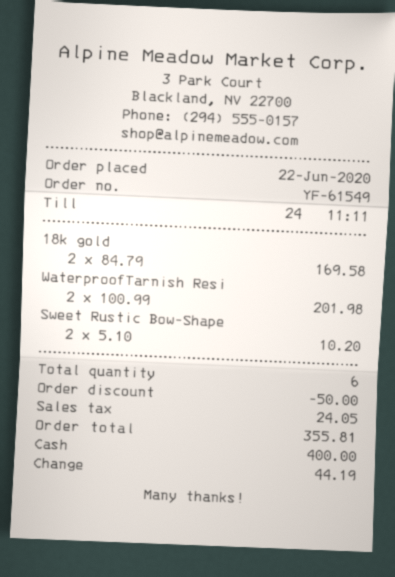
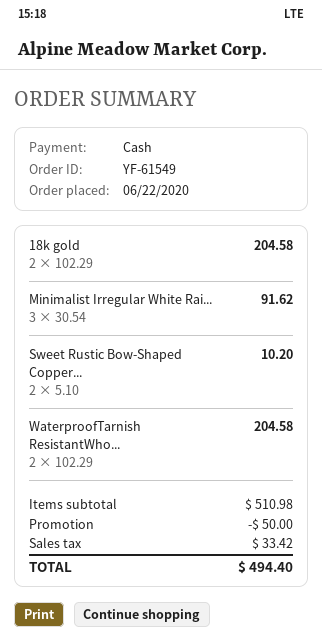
18k gold: 2 x 84.79 = 169.58 -> 2 x 102.29 = 204.58
WaterproofTarnish Resi: 2 x 100.99 = 201.98 -> 2 x 102.29 = 204.58
Minimalist Irregular White Rai...: none -> 3 x 30.54 = 91.62
tax: 24.05 -> 33.42
total: 355.81 -> 494.40

